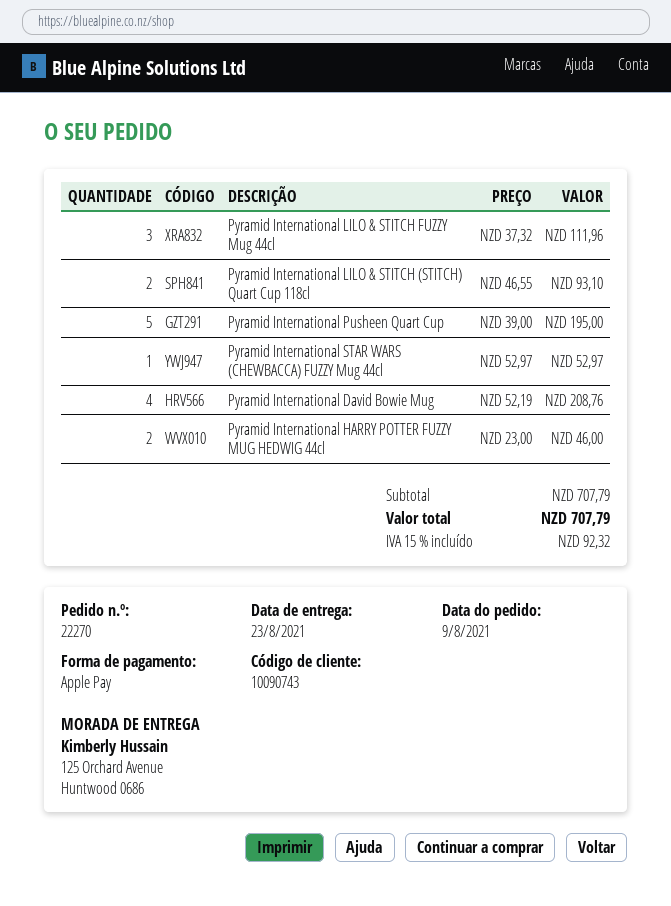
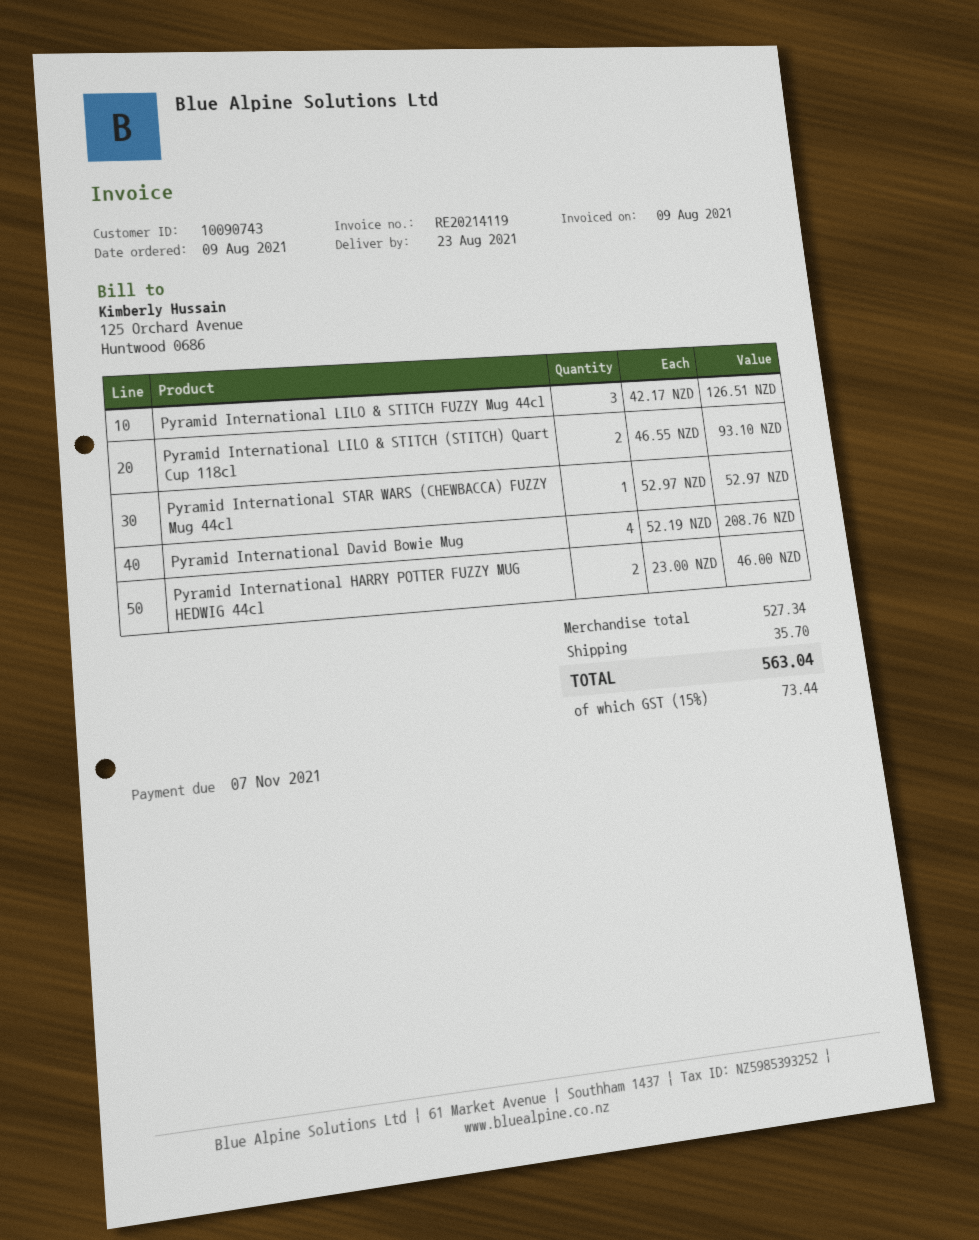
Pyramid International LILO & STITCH FUZZY Mug 44cl: 3 x 37.32 = 111.96 -> 3 x 42.17 = 126.51
Pyramid International Pusheen Quart Cup: 5 x 39.00 = 195.00 -> none
subtotal: 707.79 -> 527.34
shipping: none -> 35.70
tax: 15% = 92.32 -> 15% = 73.44
total: 707.79 -> 563.04

